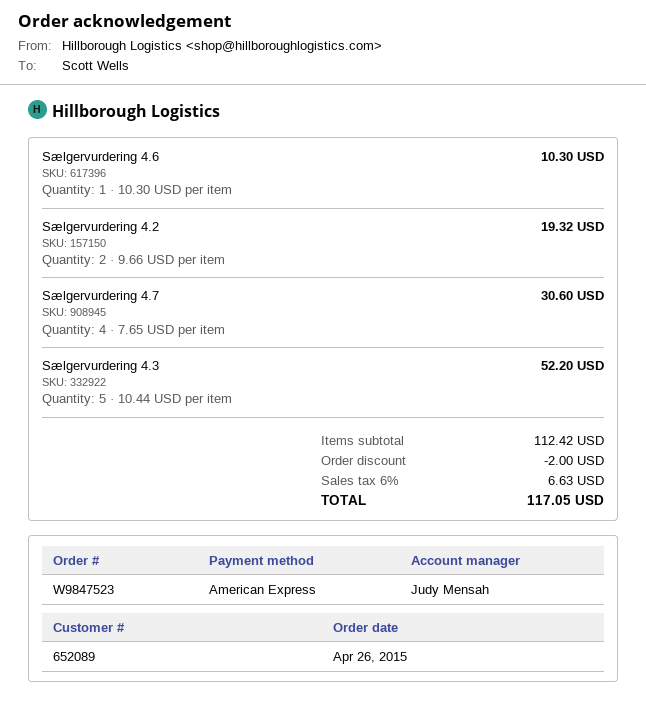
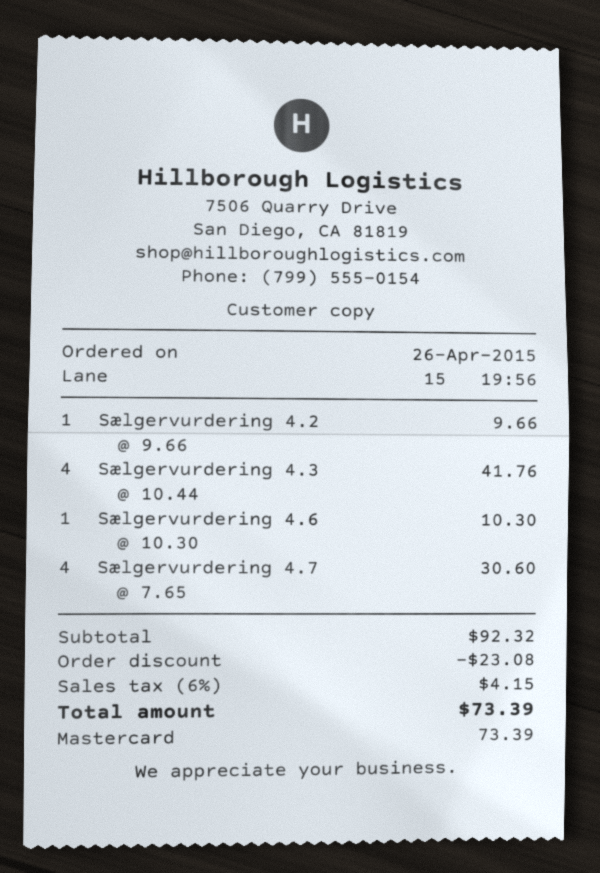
payment method: American Express -> Mastercard
Sælgervurdering 4.2: 2 x 9.66 = 19.32 -> 1 x 9.66 = 9.66
Sælgervurdering 4.3: 5 x 10.44 = 52.20 -> 4 x 10.44 = 41.76
subtotal: 112.42 -> 92.32
discount: 2.00 -> 23.08
tax: 6% = 6.63 -> 6% = 4.15
total: 117.05 -> 73.39

